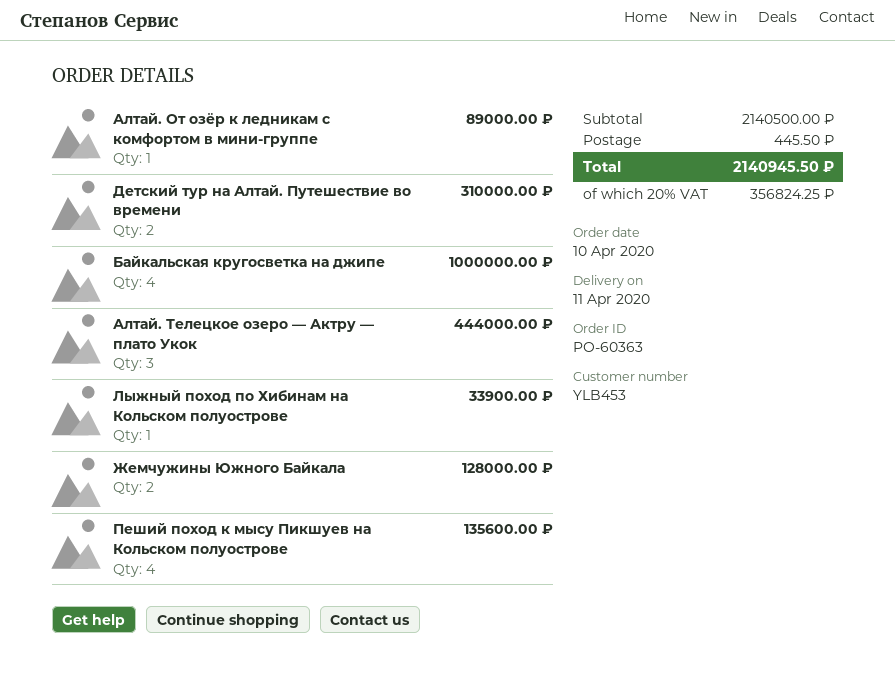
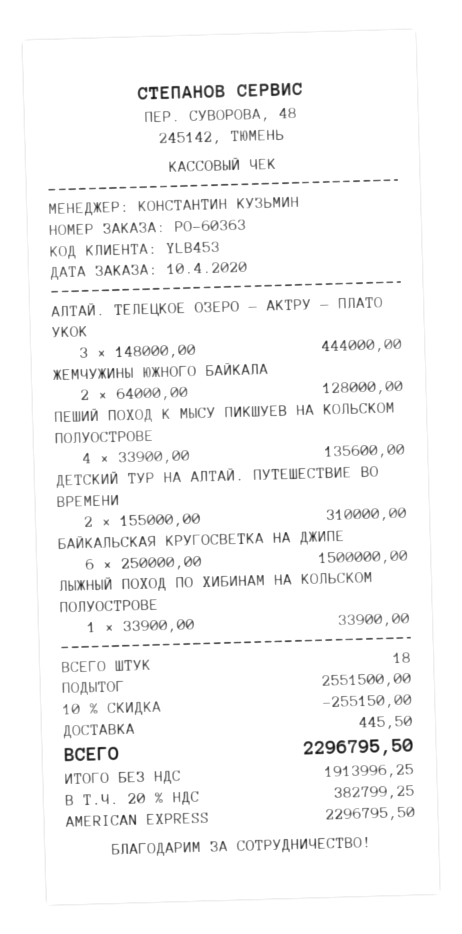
Алтай. От озёр к ледникам с комфортом в мини-группе: 1 for 89000.00 -> none
Байкальская кругосветка на джипе: 4 for 1000000.00 -> 6 for 1500000.00
subtotal: 2140500.00 -> 2551500.00
discount: none -> 10% = 255150.00
tax: 20% = 356824.25 -> 20% = 382799.25
total: 2140945.50 -> 2296795.50

